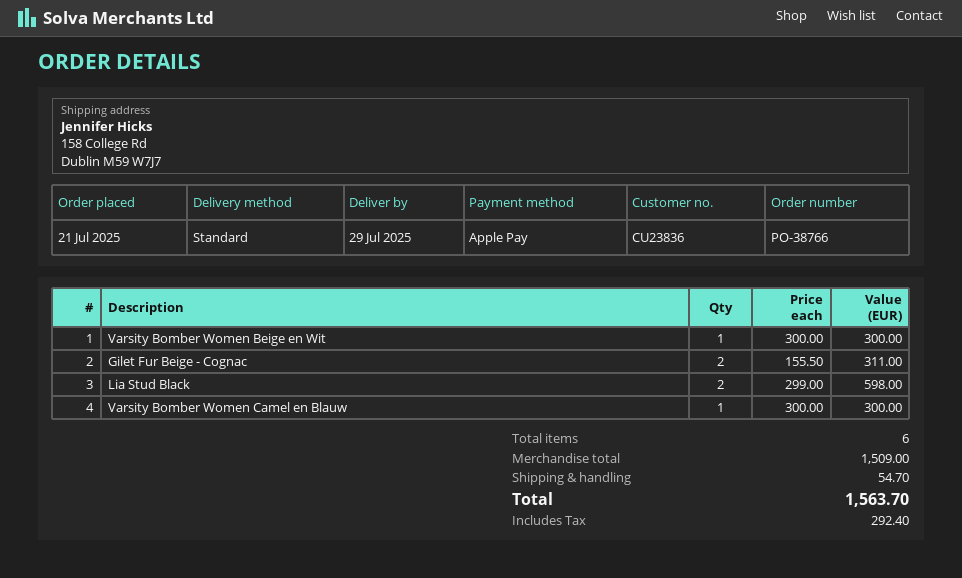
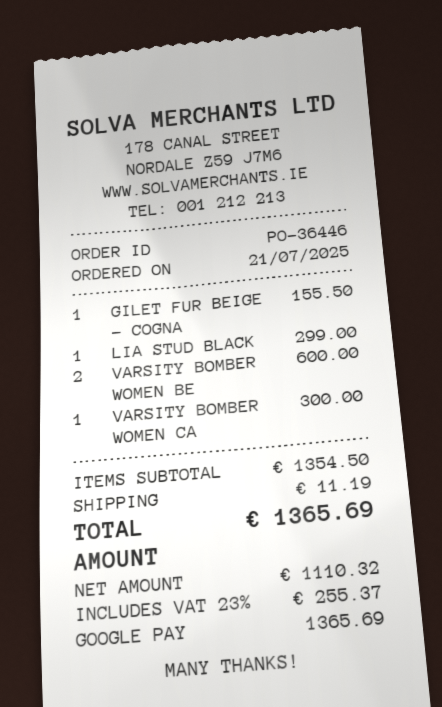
order number: PO-38766 -> PO-36446
payment method: Apple Pay -> Google Pay
Varsity Bomber Women Beige en Wit: 1 for 300.00 -> 2 for 600.00
Gilet Fur Beige - Cognac: 2 for 311.00 -> 1 for 155.50
Lia Stud Black: 2 for 598.00 -> 1 for 299.00
subtotal: 1509.00 -> 1354.50
shipping: 54.70 -> 11.19
tax: 292.40 -> 255.37
total: 1563.70 -> 1365.69

